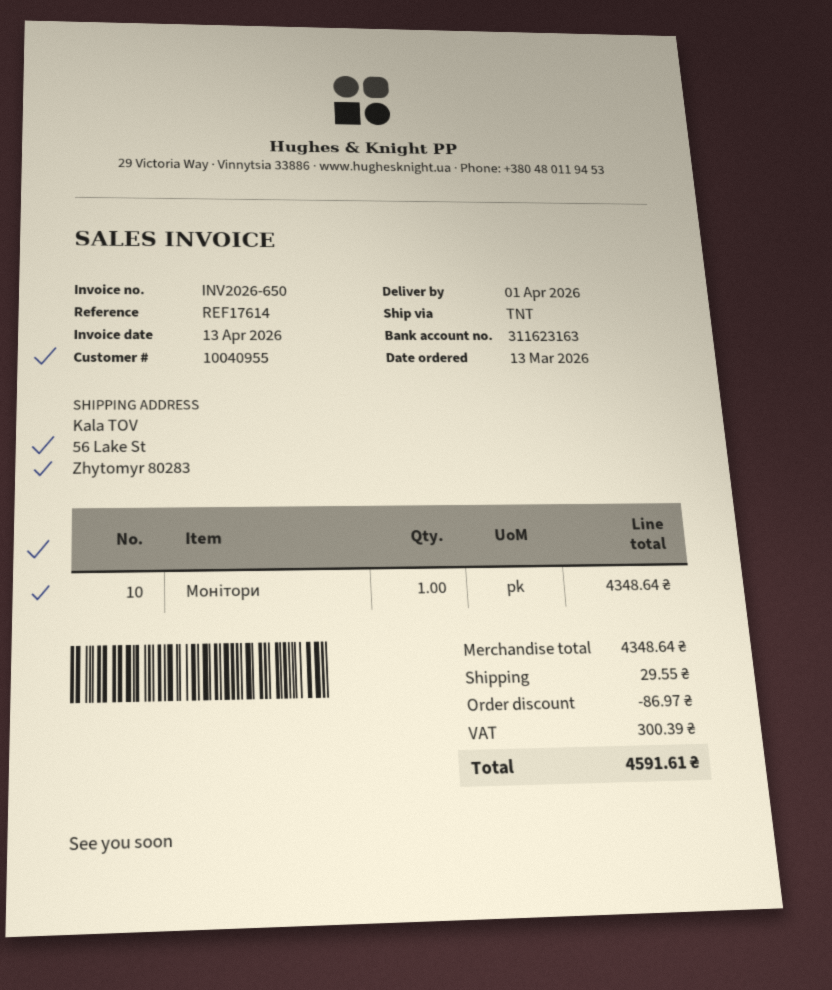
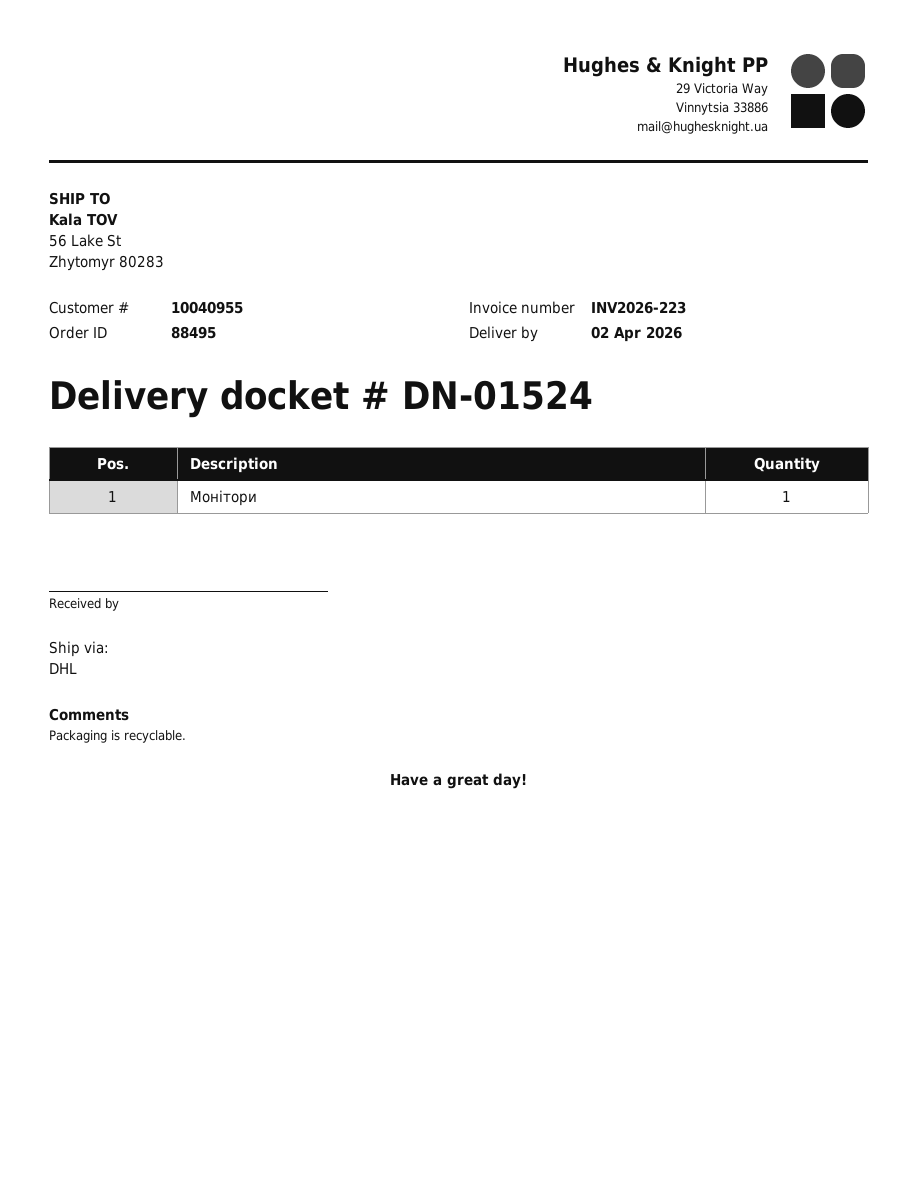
delivery date: 2026-04-01 -> 2026-04-02
invoice number: INV2026-650 -> INV2026-223
shipping method: TNT -> DHL

